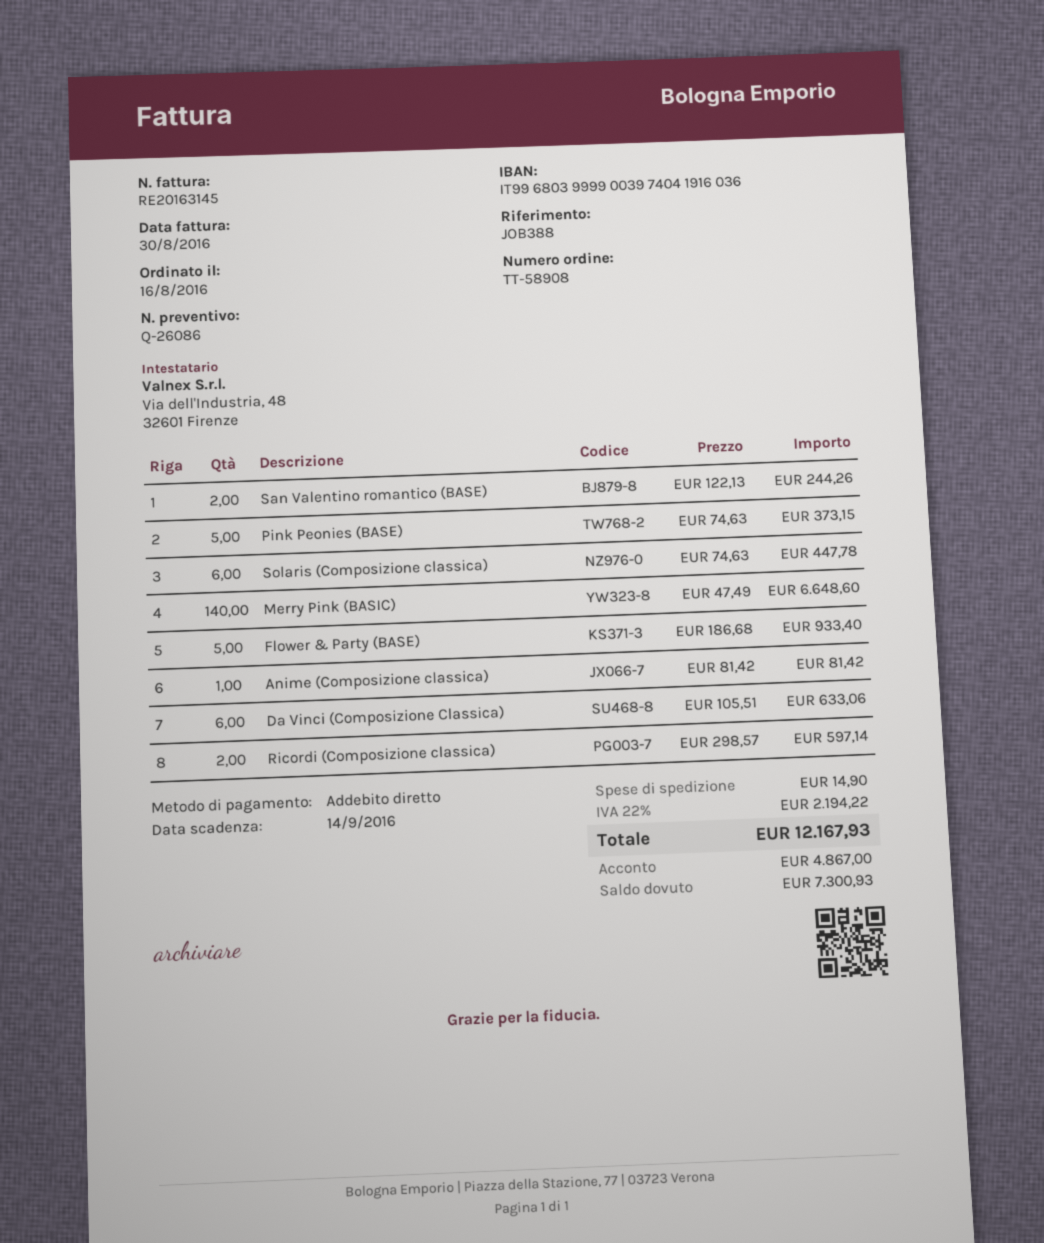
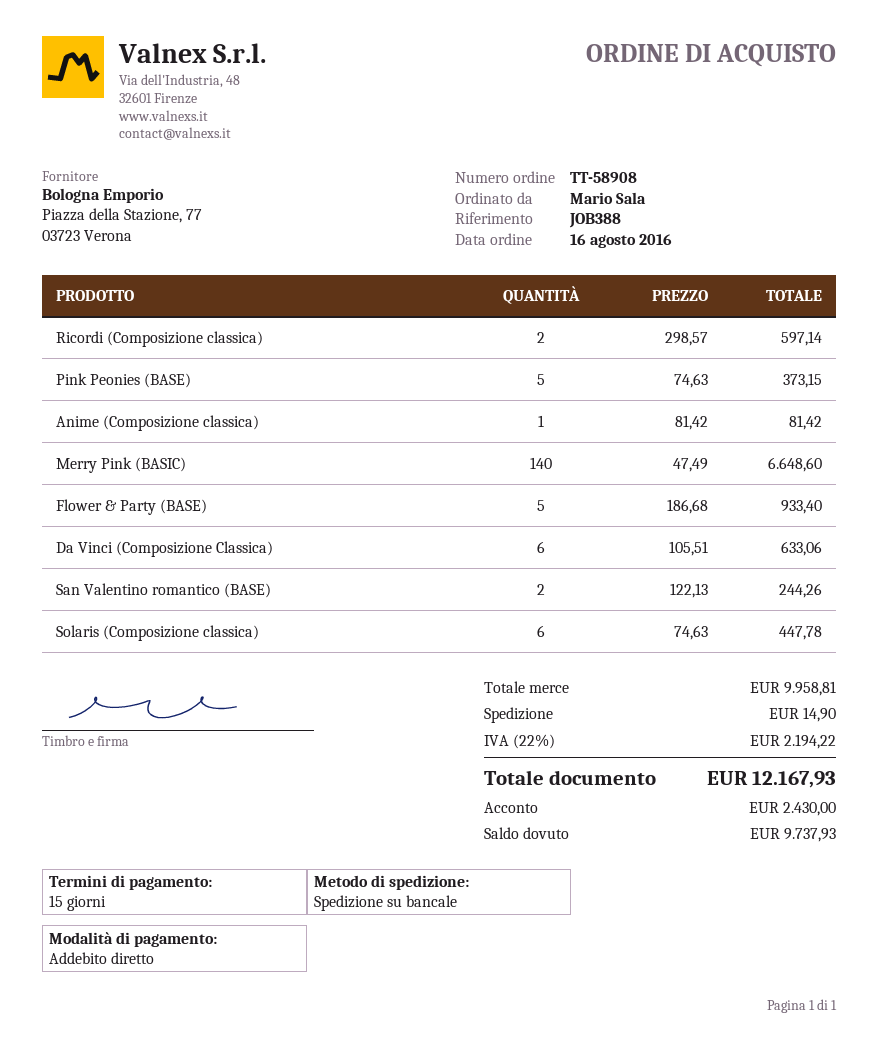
deposit: 4867.00 -> 2430.00
balance: 7300.93 -> 9737.93

